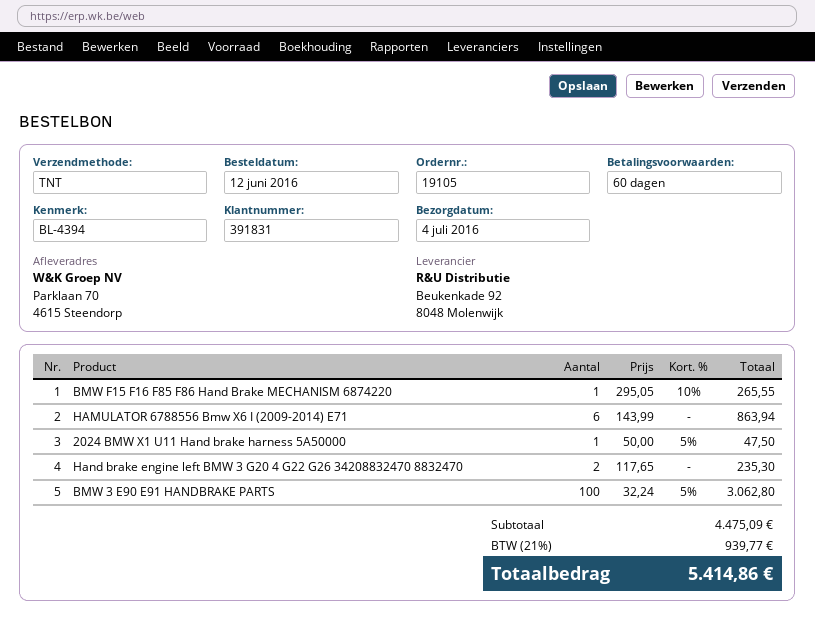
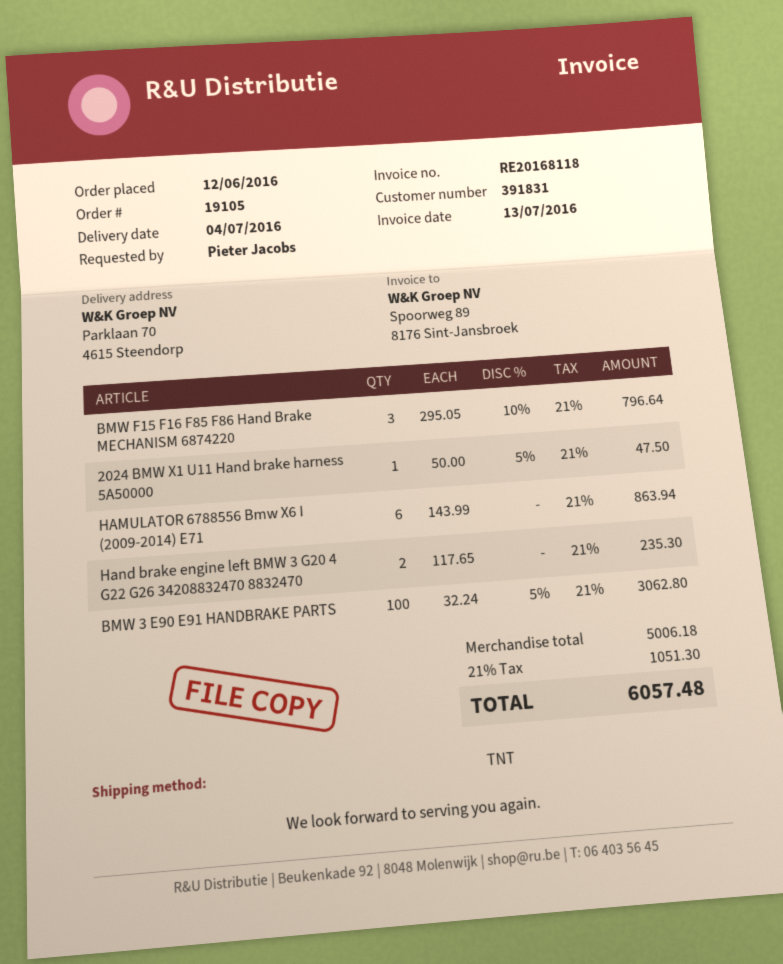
BMW F15 F16 F85 F86 Hand Brake MECHANISM 6874220: 1 x 295.05 - 10% = 265.55 -> 3 x 295.05 - 10% = 796.64
subtotal: 4475.09 -> 5006.18
tax: 21% = 939.77 -> 21% = 1051.30
total: 5414.86 -> 6057.48

